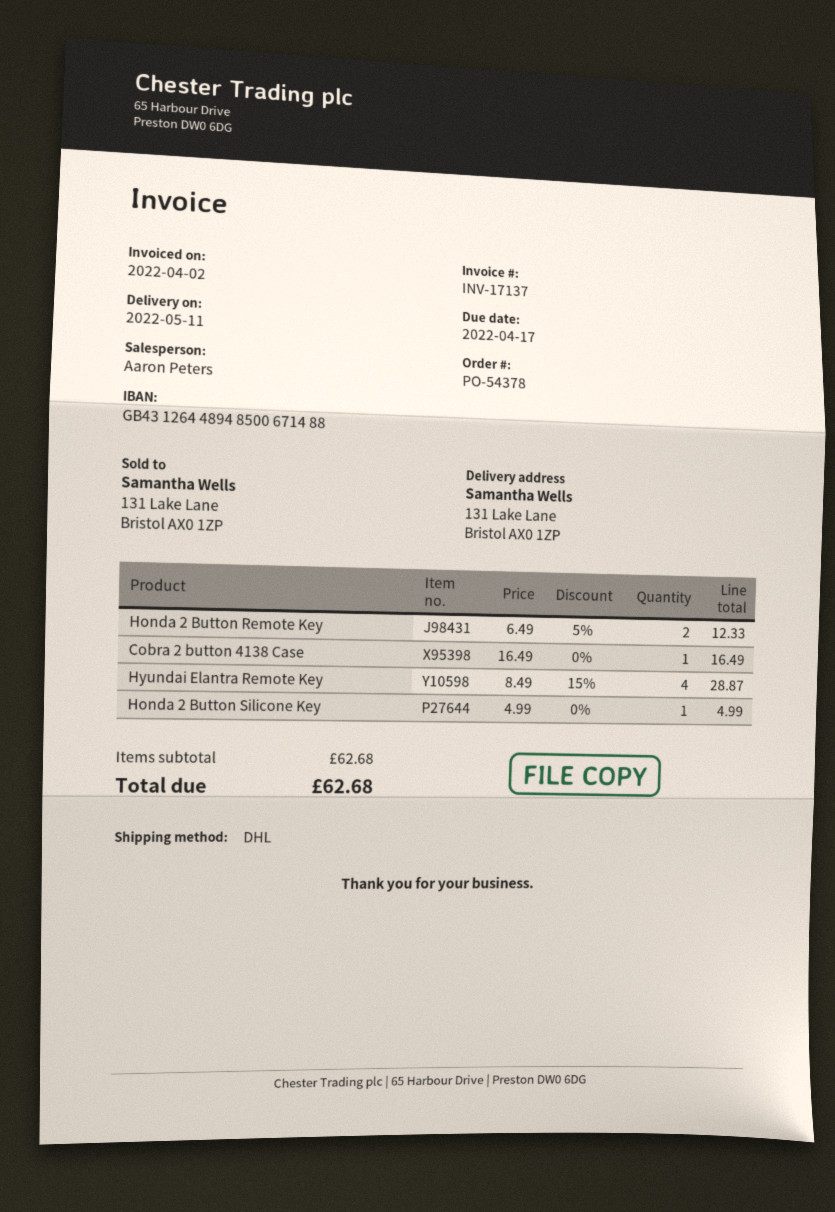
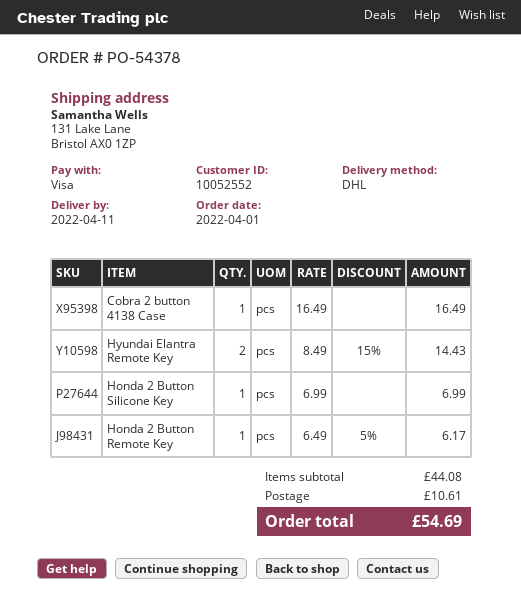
delivery date: 2022-05-11 -> 2022-04-11
Honda 2 Button Remote Key: 2 x 6.49 - 5% = 12.33 -> 1 x 6.49 - 5% = 6.17
Hyundai Elantra Remote Key: 4 x 8.49 - 15% = 28.87 -> 2 x 8.49 - 15% = 14.43
Honda 2 Button Silicone Key: 1 x 4.99 = 4.99 -> 1 x 6.99 = 6.99
subtotal: 62.68 -> 44.08
shipping: none -> 10.61
total: 62.68 -> 54.69

